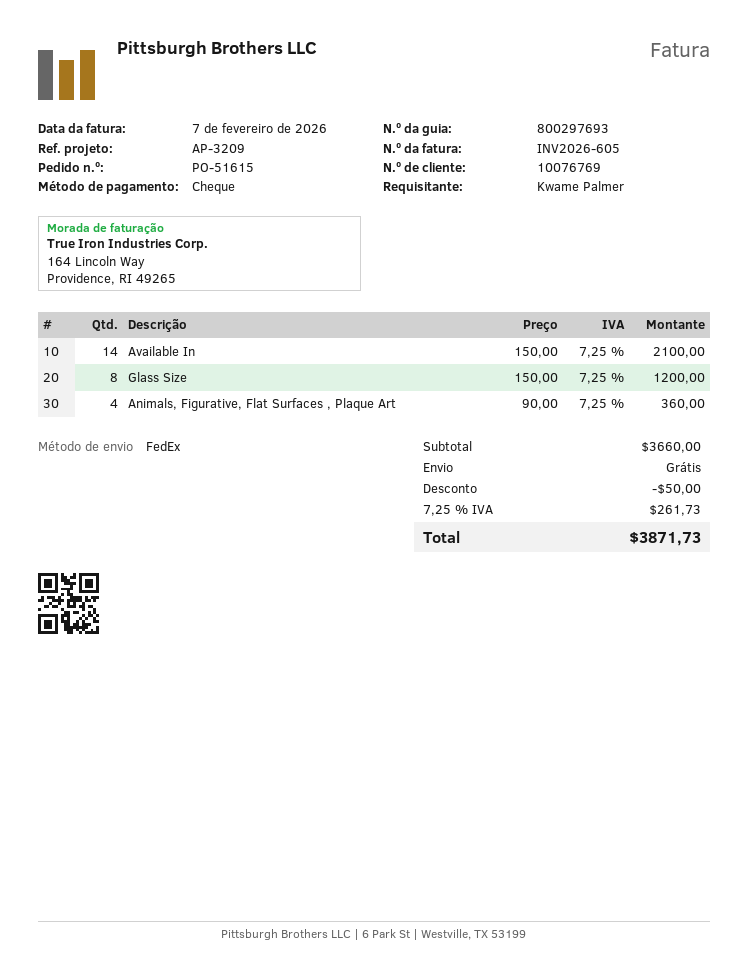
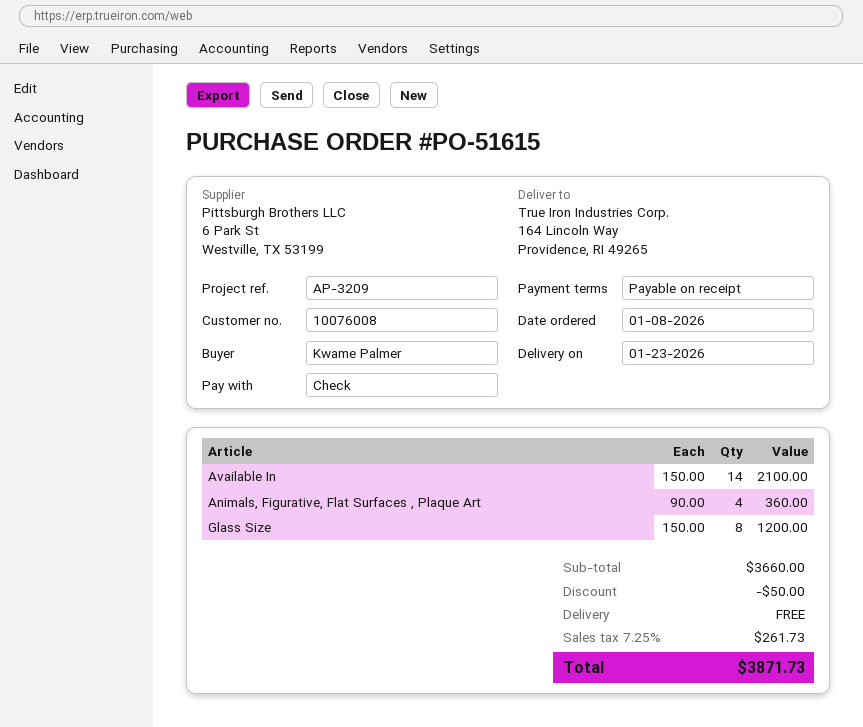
customer number: 10076769 -> 10076008

